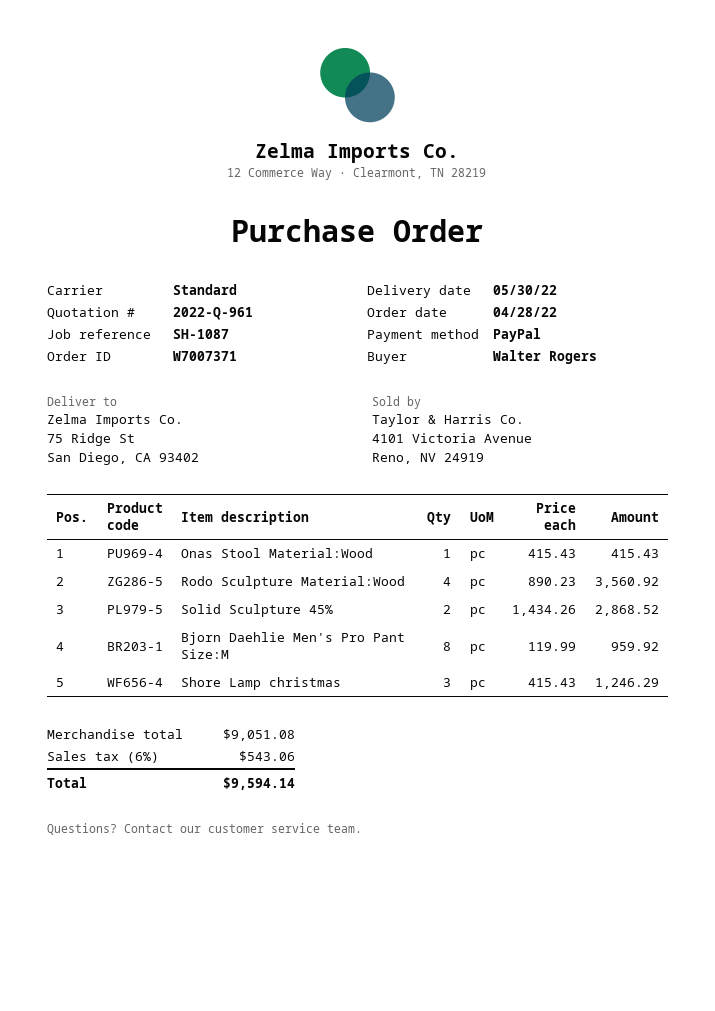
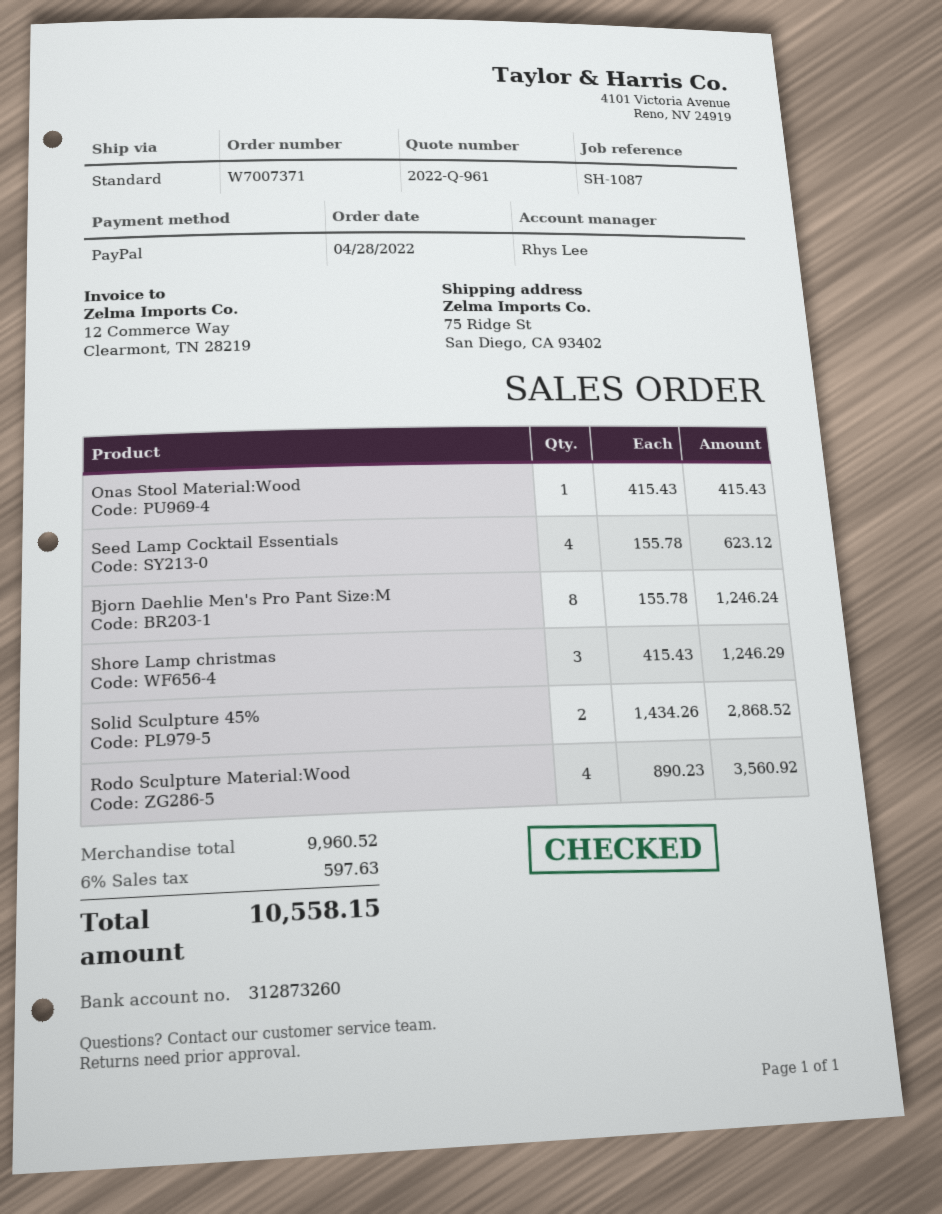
Bjorn Daehlie Men's Pro Pant Size:M: 8 x 119.99 = 959.92 -> 8 x 155.78 = 1246.24
Seed Lamp Cocktail Essentials: none -> 4 x 155.78 = 623.12
subtotal: 9051.08 -> 9960.52
tax: 6% = 543.06 -> 6% = 597.63
total: 9594.14 -> 10558.15

